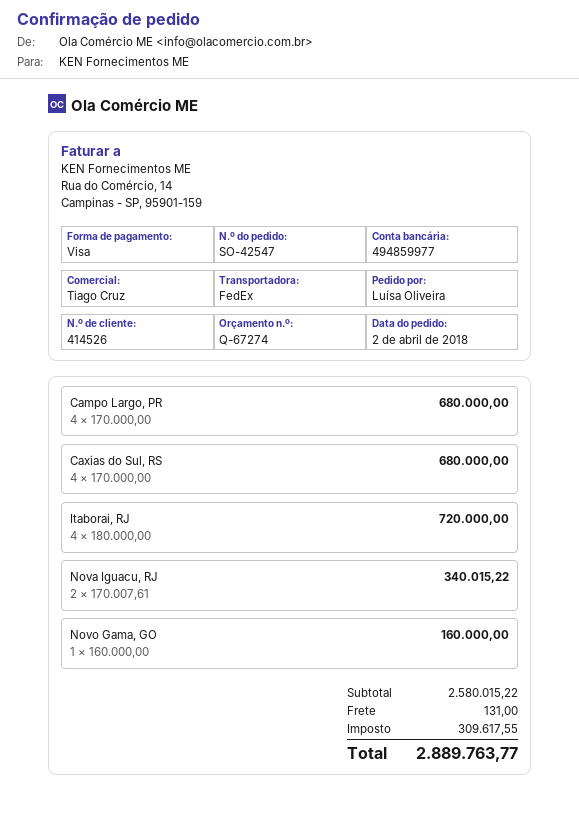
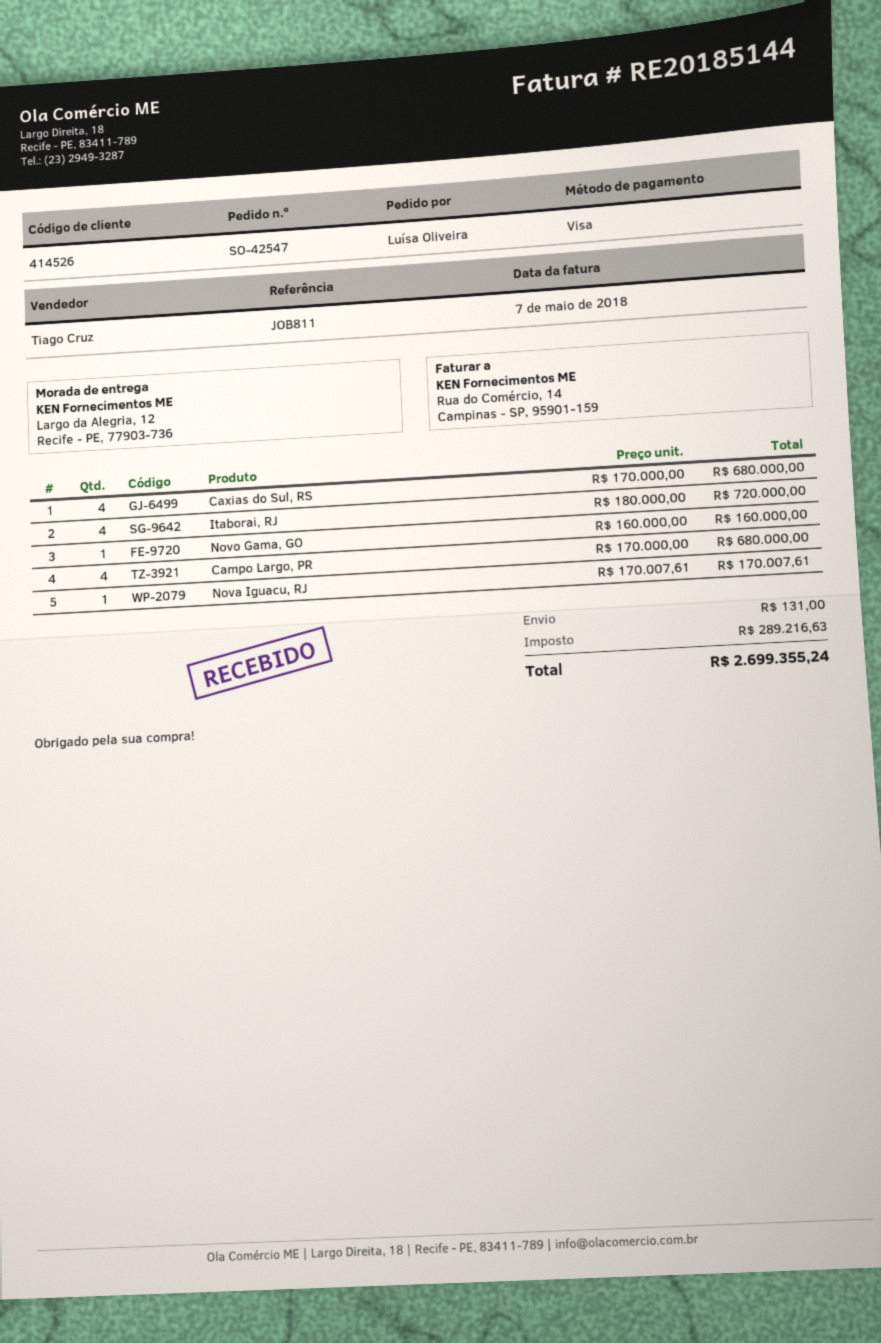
Nova Iguacu, RJ: 2 x 170007.61 = 340015.22 -> 1 x 170007.61 = 170007.61
tax: 309617.55 -> 289216.63
total: 2889763.77 -> 2699355.24

